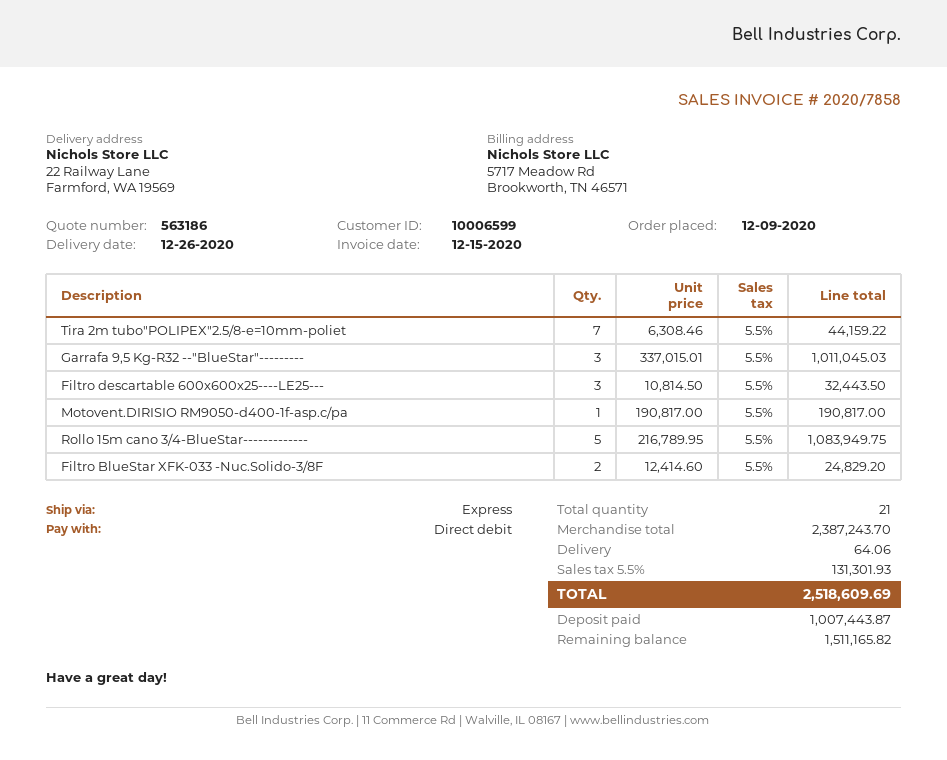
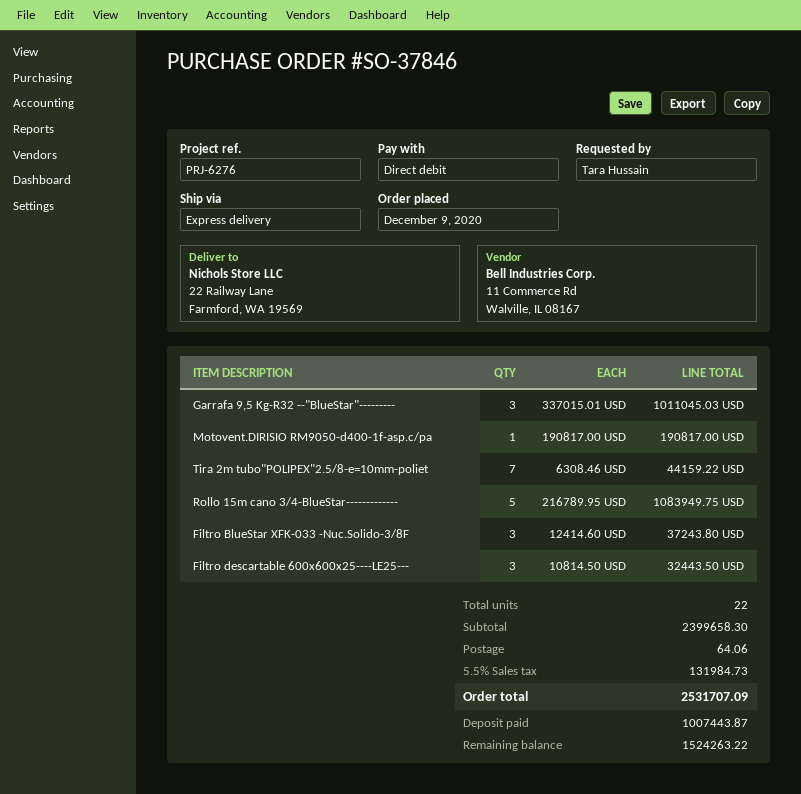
Filtro BlueStar XFK-033 -Nuc.Solido-3/8F: 2 x 12414.60 = 24829.20 -> 3 x 12414.60 = 37243.80
total quantity: 21 -> 22
subtotal: 2387243.70 -> 2399658.30
tax: 5.5% = 131301.93 -> 5.5% = 131984.73
total: 2518609.69 -> 2531707.09
balance: 1511165.82 -> 1524263.22

